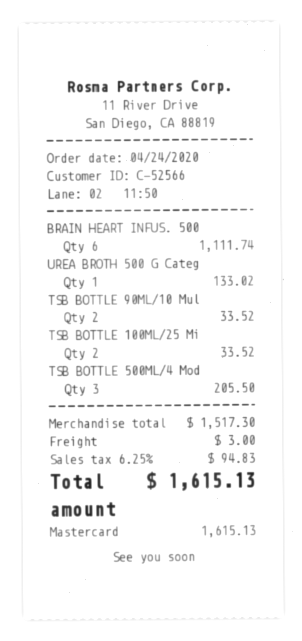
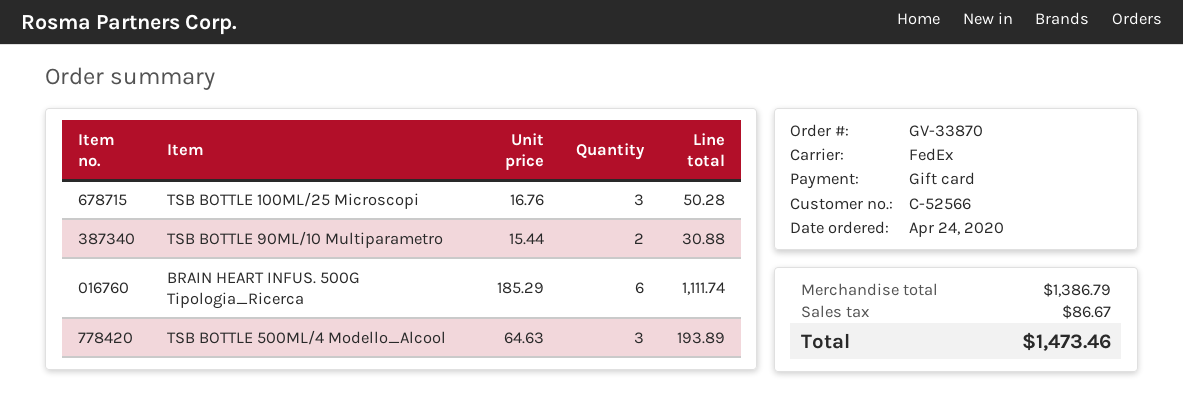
payment method: Mastercard -> gift card
UREA BROTH 500 G Categ: 1 for 133.02 -> none
TSB BOTTLE 90ML/10 Mul: 2 for 33.52 -> 2 for 30.88
TSB BOTTLE 100ML/25 Mi: 2 for 33.52 -> 3 for 50.28
TSB BOTTLE 500ML/4 Mod: 3 for 205.50 -> 3 for 193.89
subtotal: 1517.30 -> 1386.79
shipping: 3.00 -> none
tax: 94.83 -> 86.67
total: 1615.13 -> 1473.46

